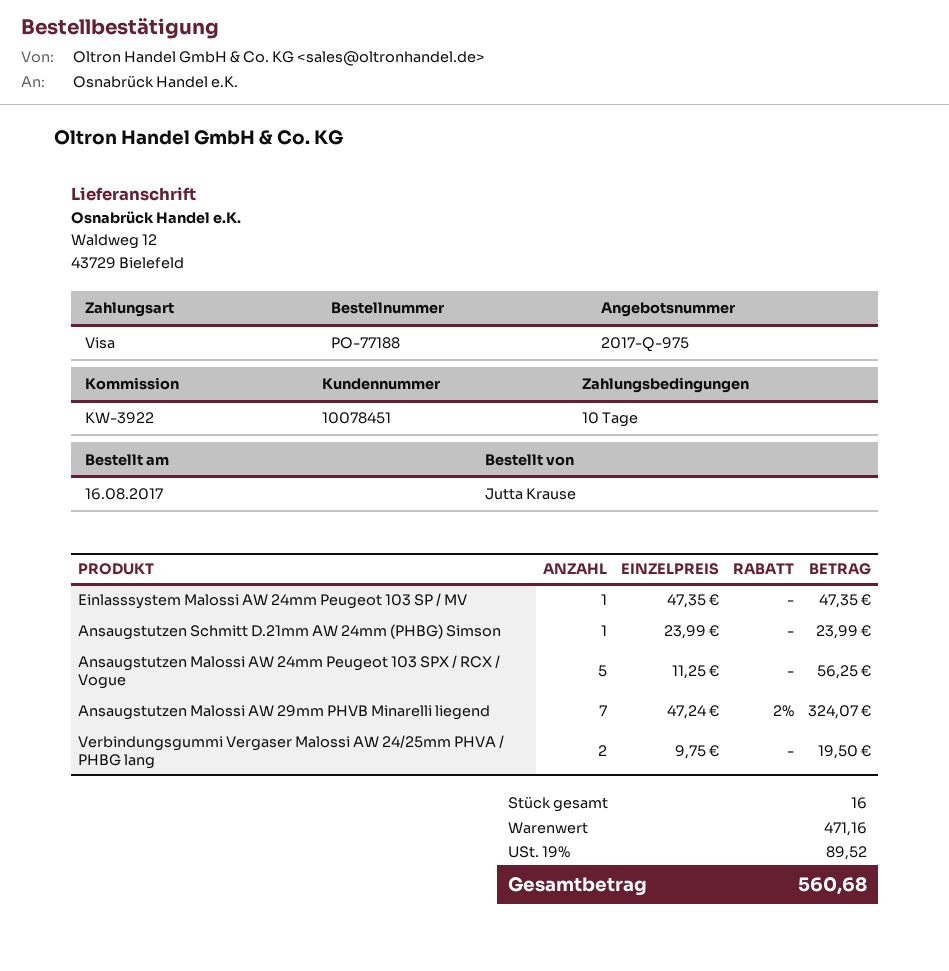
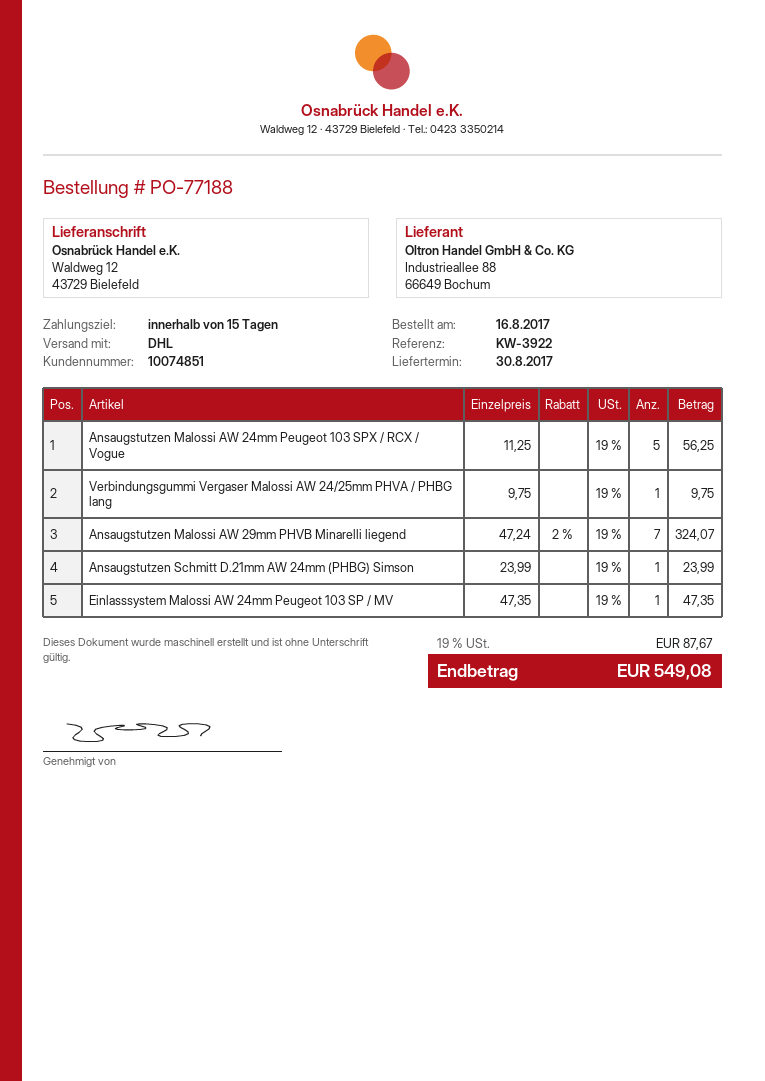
payment terms: 10 days -> 15 days
customer number: 10078451 -> 10074851
Verbindungsgummi Vergaser Malossi AW 24/25mm PHVA / PHBG lang: 2 x 9.75 = 19.50 -> 1 x 9.75 = 9.75
tax: 19% = 89.52 -> 19% = 87.67
total: 560.68 -> 549.08

